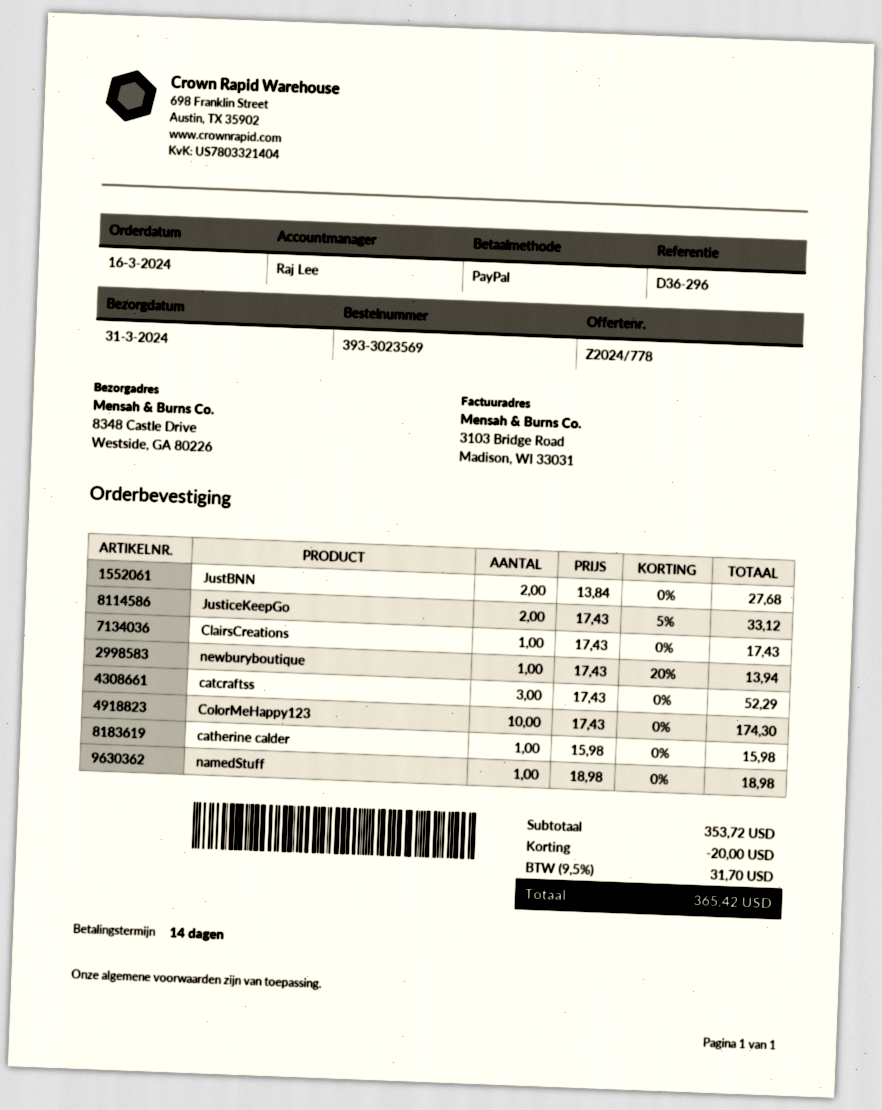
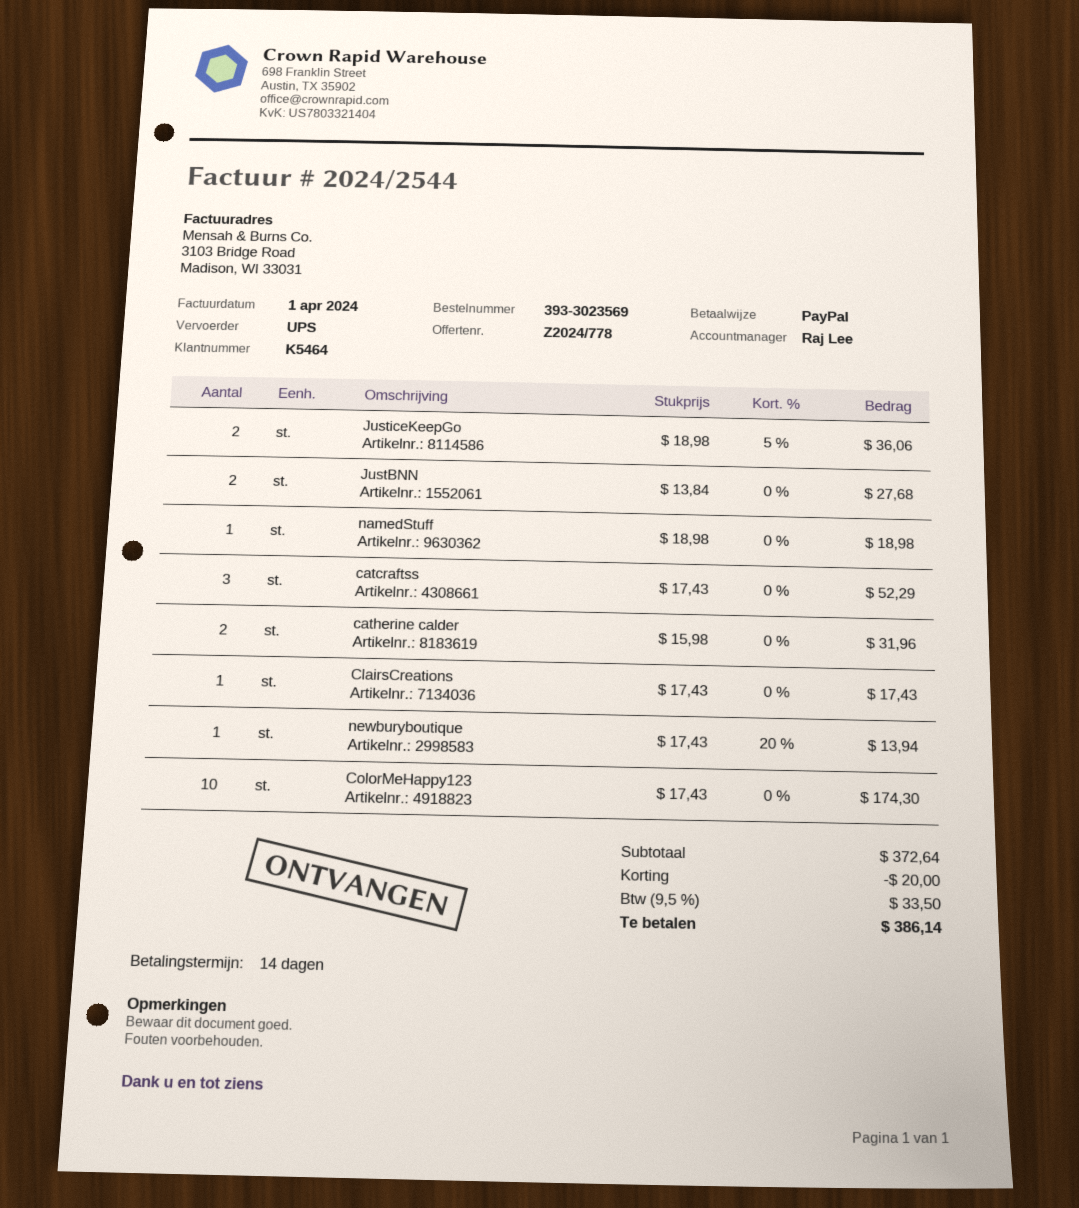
JusticeKeepGo: 2 x 17.43 - 5% = 33.12 -> 2 x 18.98 - 5% = 36.06
catherine calder: 1 x 15.98 = 15.98 -> 2 x 15.98 = 31.96
subtotal: 353.72 -> 372.64
tax: 9.5% = 31.70 -> 9.5% = 33.50
total: 365.42 -> 386.14

